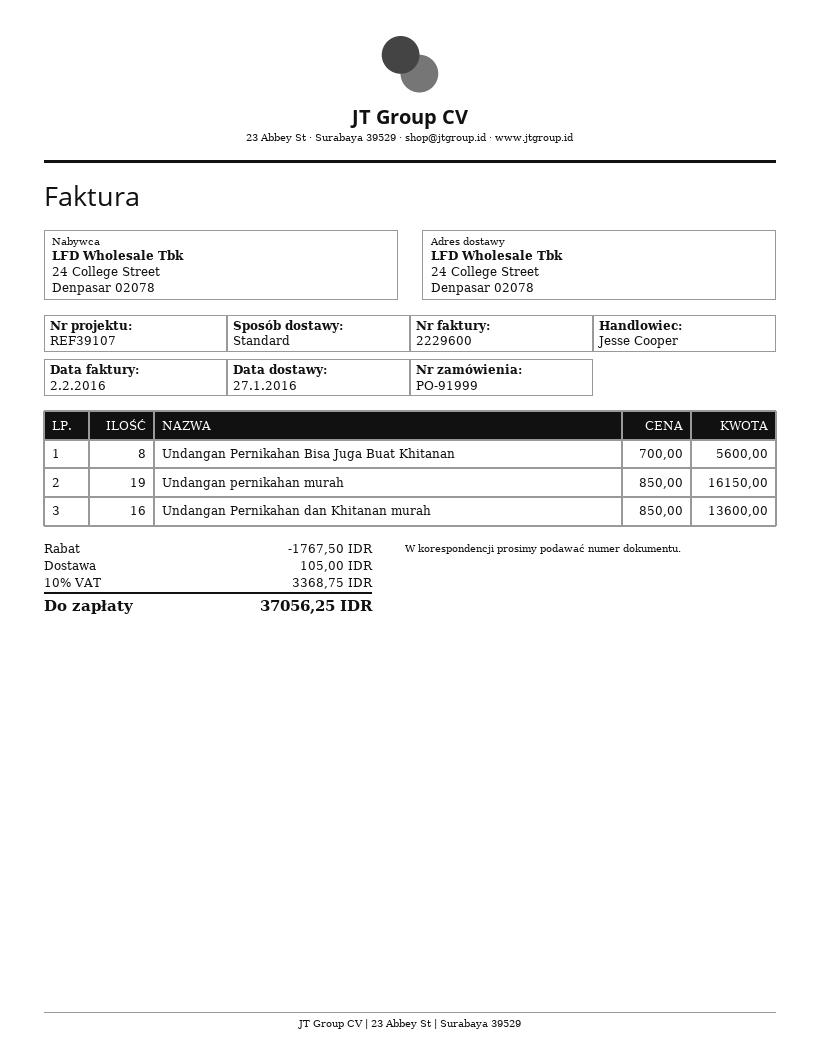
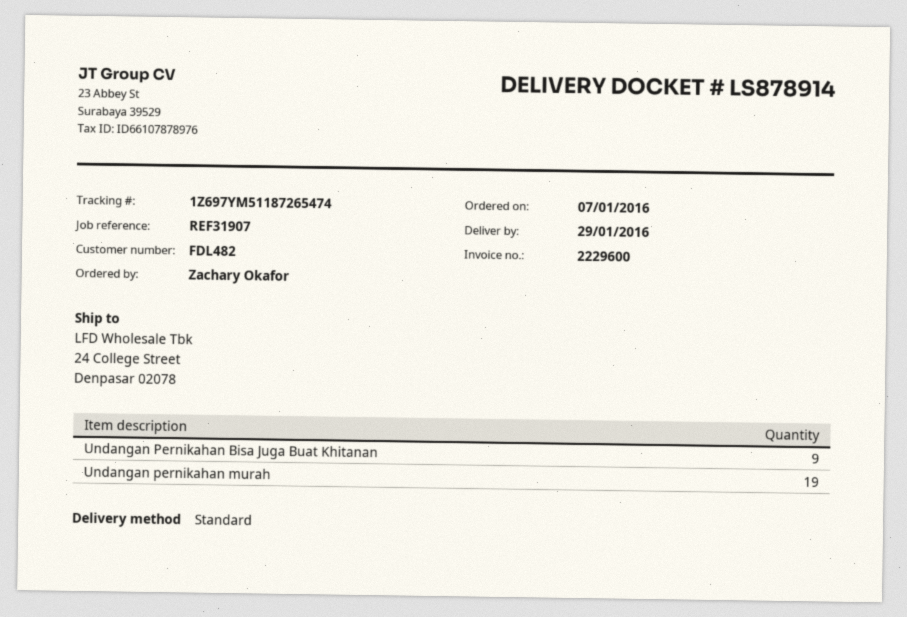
delivery date: 2016-01-27 -> 2016-01-29
reference: REF39107 -> REF31907
Undangan Pernikahan Bisa Juga Buat Khitanan: 8 -> 9
Undangan Pernikahan dan Khitanan murah: 16 -> none

